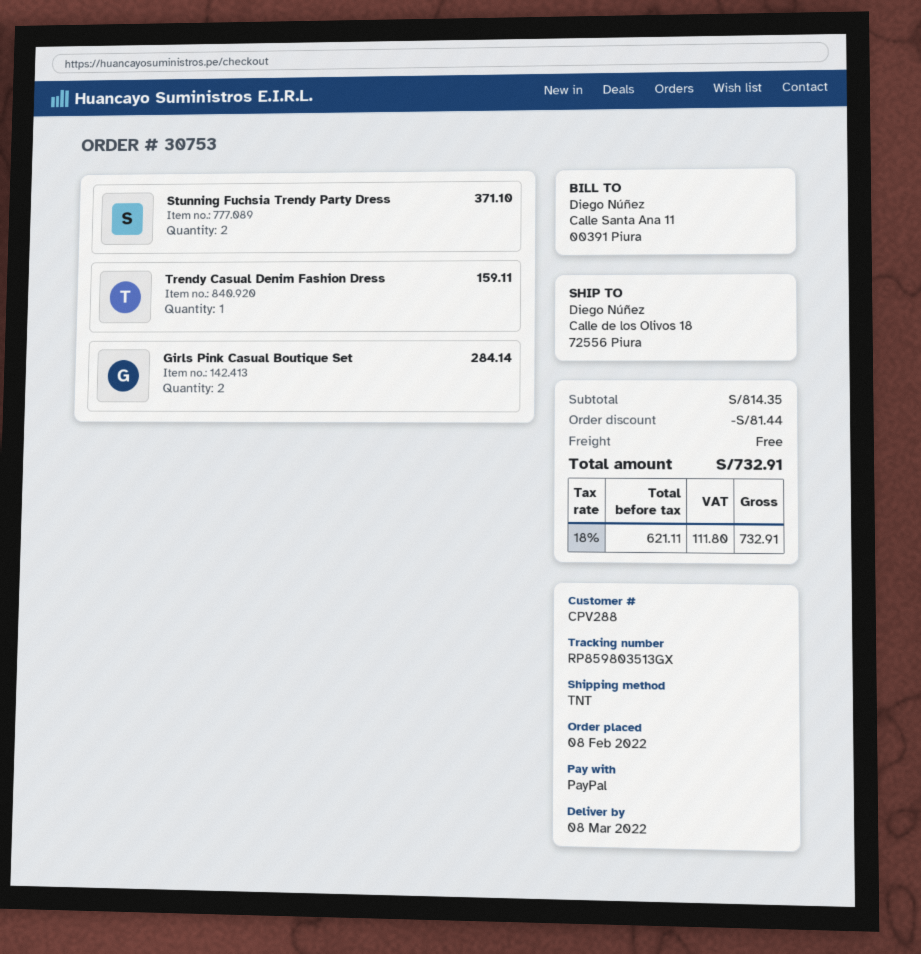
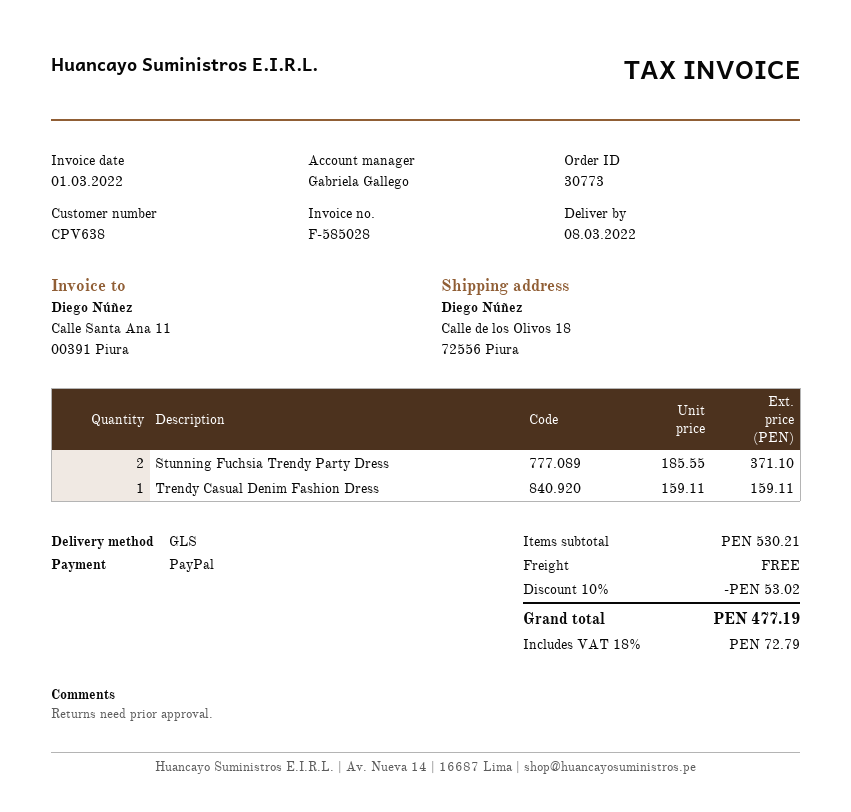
order number: 30753 -> 30773
customer number: CPV288 -> CPV638
shipping method: TNT -> GLS
Girls Pink Casual Boutique Set: 2 for 284.14 -> none
subtotal: 814.35 -> 530.21
discount: 81.44 -> 53.02
tax: 18% = 111.80 -> 18% = 72.79
total: 732.91 -> 477.19

